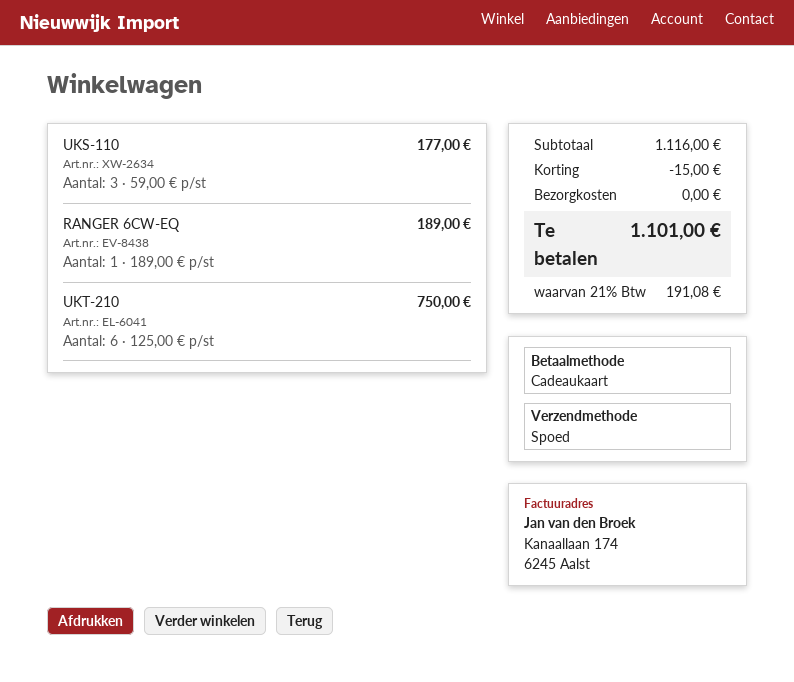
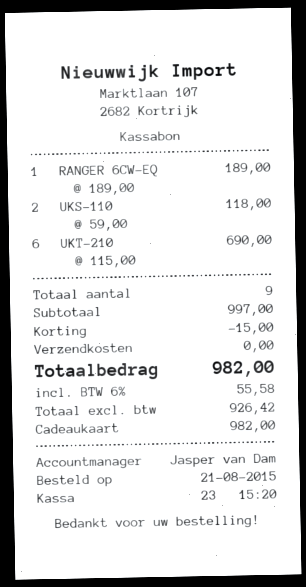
UKS-110: 3 x 59.00 = 177.00 -> 2 x 59.00 = 118.00
UKT-210: 6 x 125.00 = 750.00 -> 6 x 115.00 = 690.00
subtotal: 1116.00 -> 997.00
tax: 21% = 191.08 -> 6% = 55.58
total: 1101.00 -> 982.00

